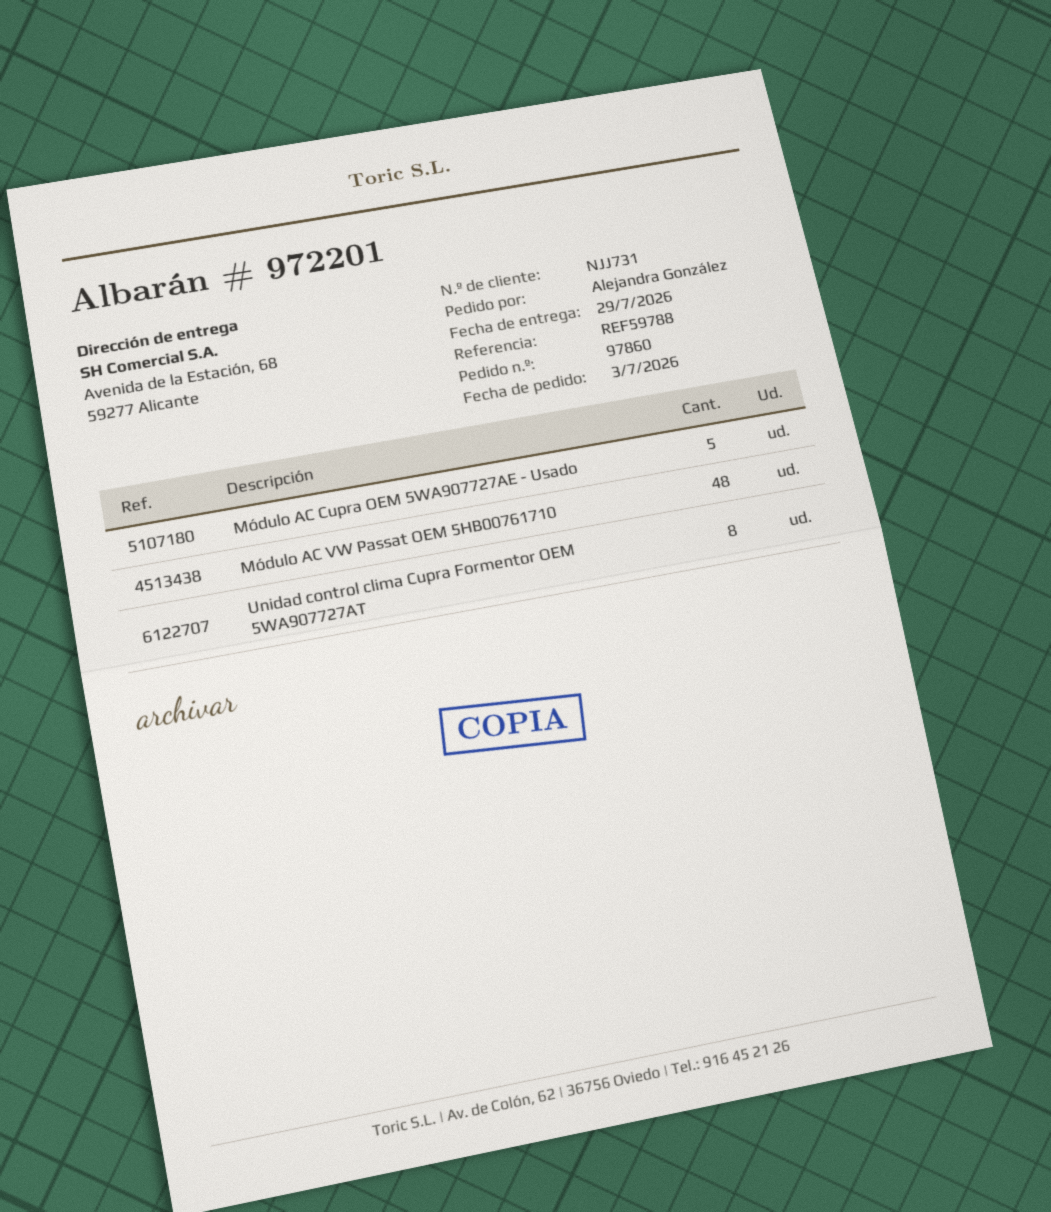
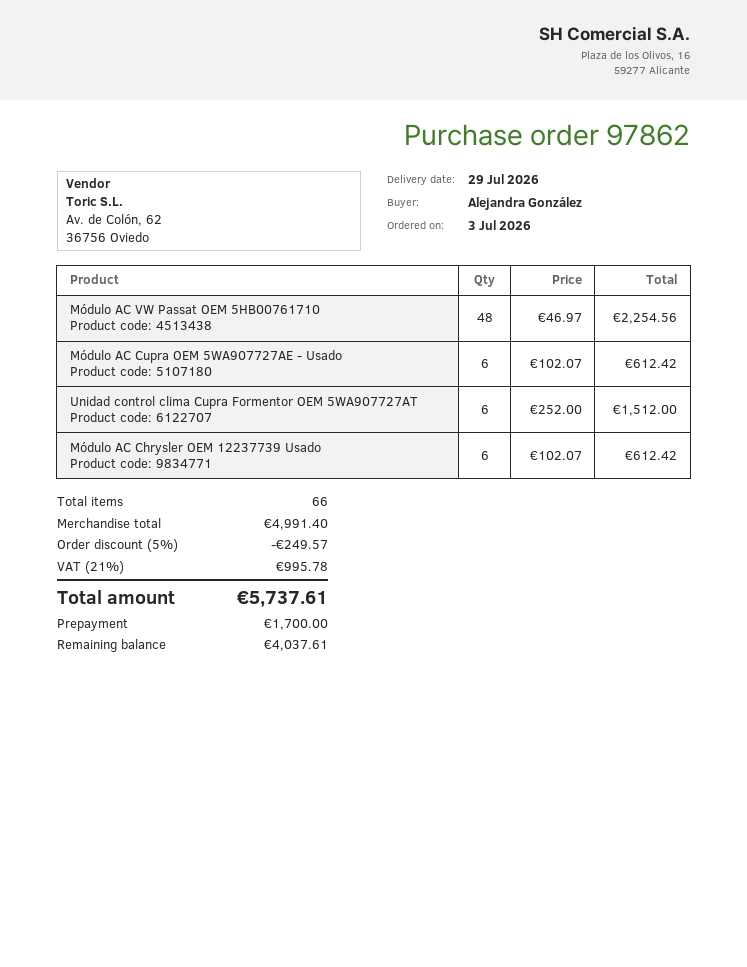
order number: 97860 -> 97862
Módulo AC Cupra OEM 5WA907727AE - Usado: 5 -> 6
Unidad control clima Cupra Formentor OEM 5WA907727AT: 8 -> 6
Módulo AC Chrysler OEM 12237739 Usado: none -> 6

